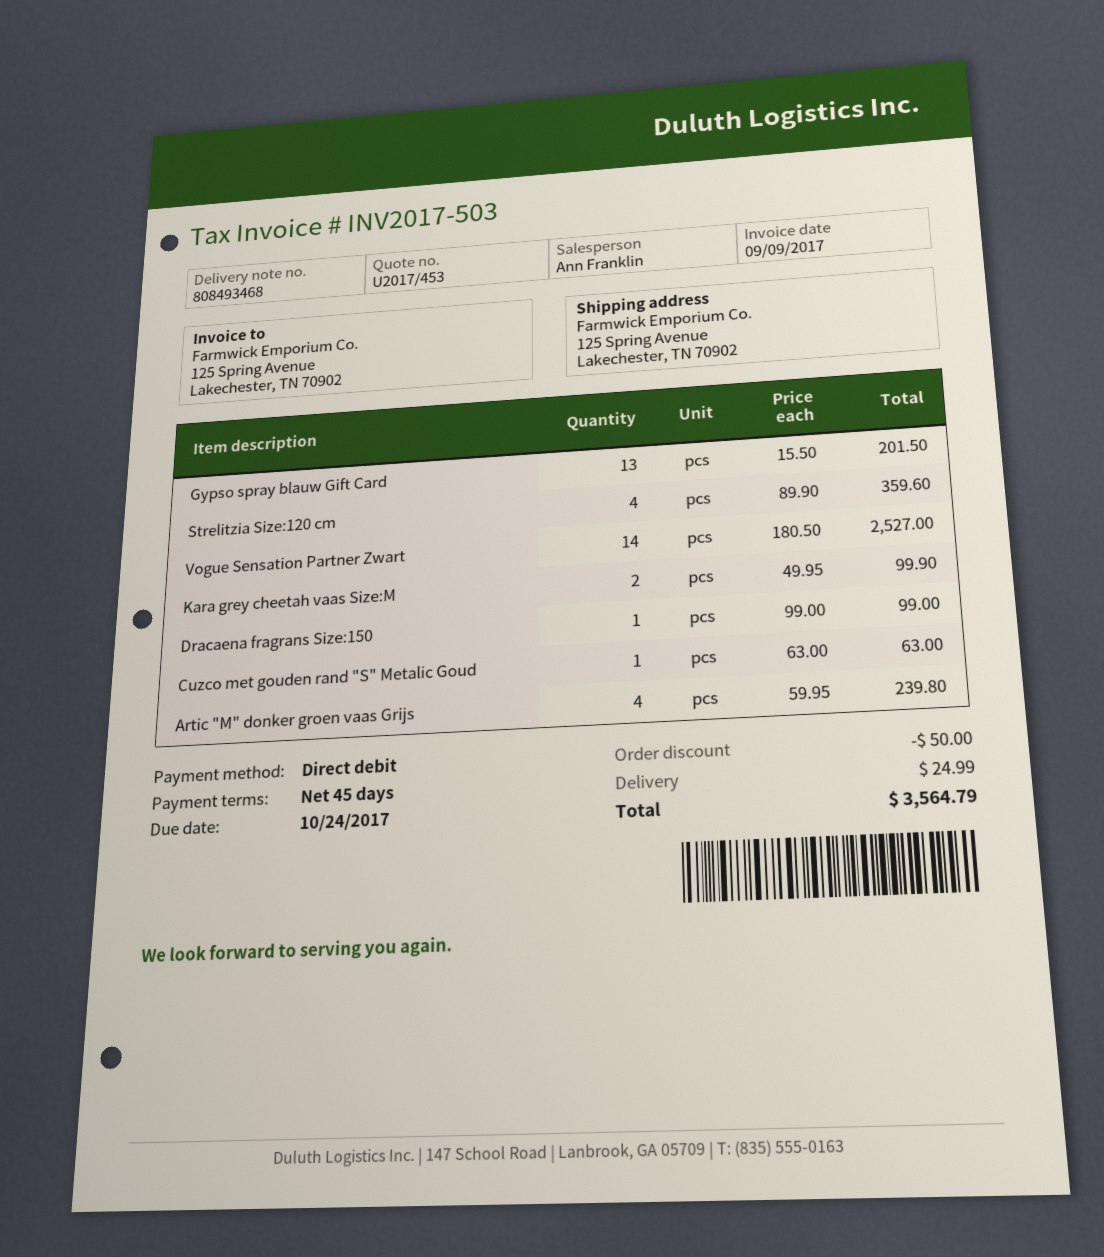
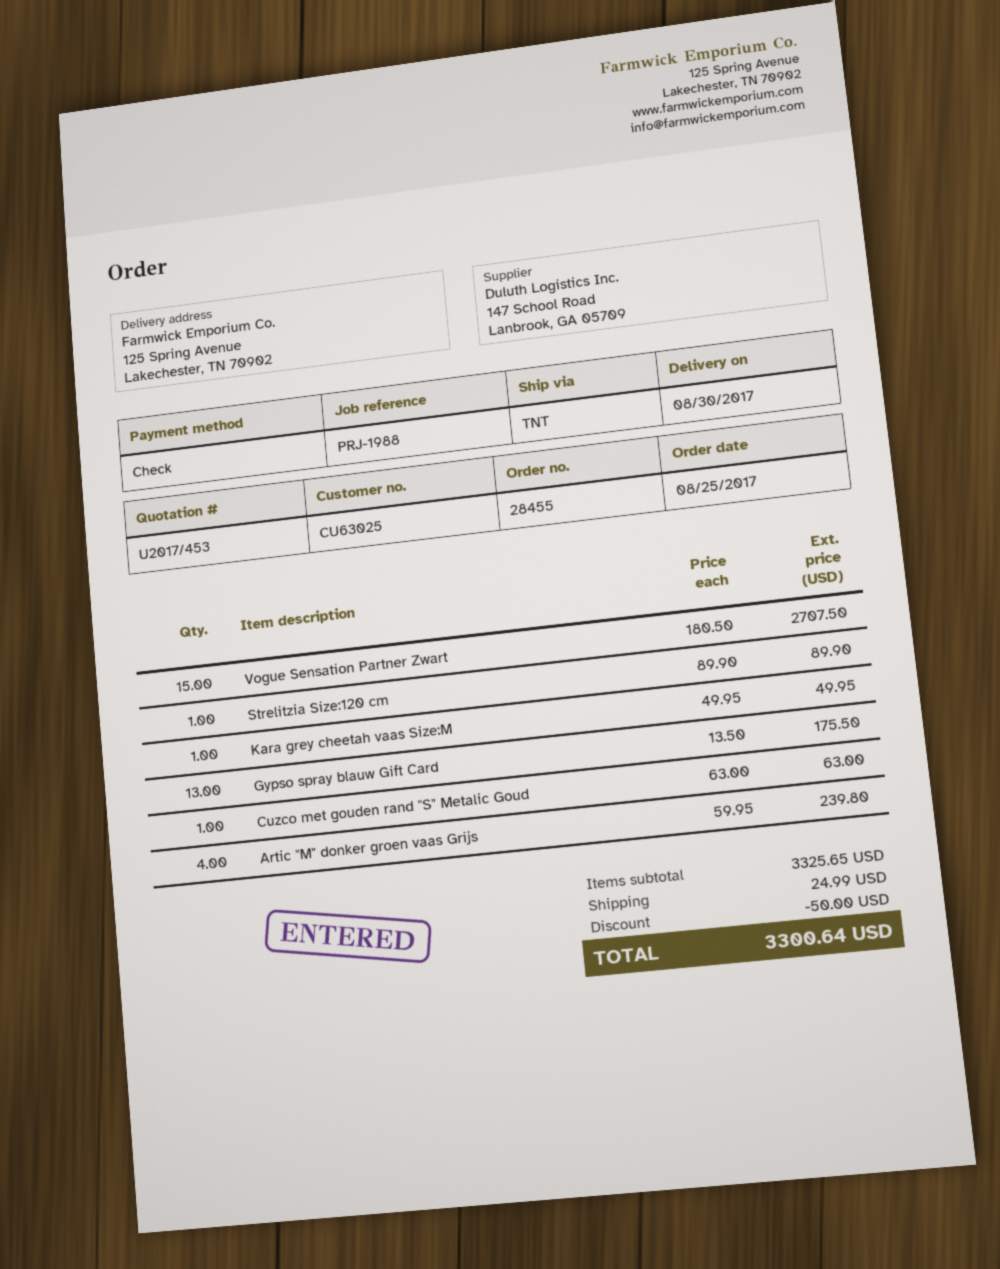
payment method: direct debit -> cheque
Gypso spray blauw Gift Card: 13 x 15.50 = 201.50 -> 13 x 13.50 = 175.50
Strelitzia Size:120 cm: 4 x 89.90 = 359.60 -> 1 x 89.90 = 89.90
Vogue Sensation Partner Zwart: 14 x 180.50 = 2527.00 -> 15 x 180.50 = 2707.50
Kara grey cheetah vaas Size:M: 2 x 49.95 = 99.90 -> 1 x 49.95 = 49.95
Dracaena fragrans Size:150: 1 x 99.00 = 99.00 -> none
total: 3564.79 -> 3300.64

